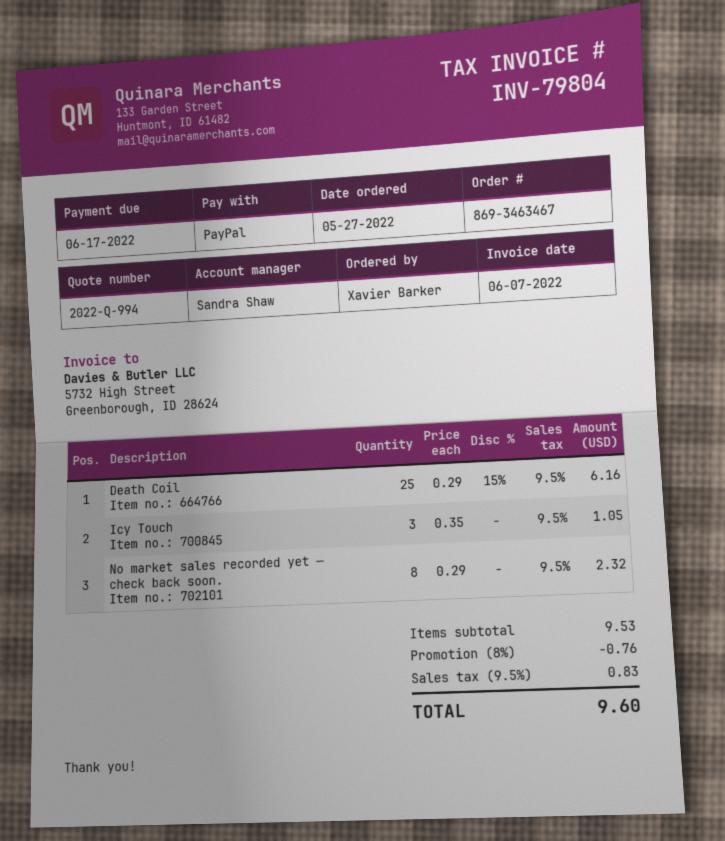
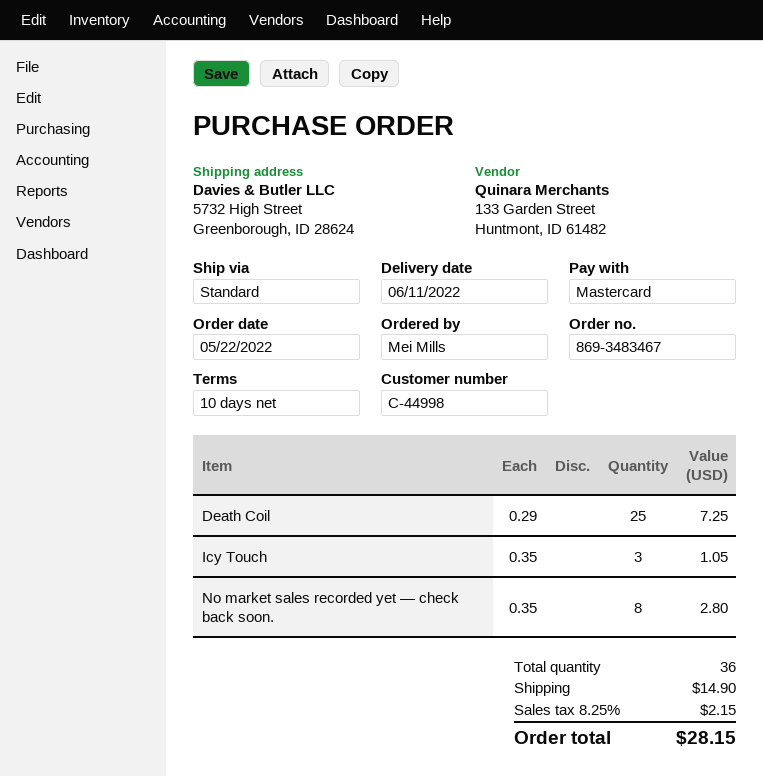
order number: 869-3463467 -> 869-3483467
order date: 2022-05-27 -> 2022-05-22
ordered by: Xavier Barker -> Mei Mills
payment method: PayPal -> Mastercard
Death Coil: 25 x 0.29 - 15% = 6.16 -> 25 x 0.29 = 7.25
No market sales recorded yet — check back soon.: 8 x 0.29 = 2.32 -> 8 x 0.35 = 2.80
discount: 8% = 0.76 -> none
shipping: none -> 14.90
tax: 9.5% = 0.83 -> 8.25% = 2.15
total: 9.60 -> 28.15

